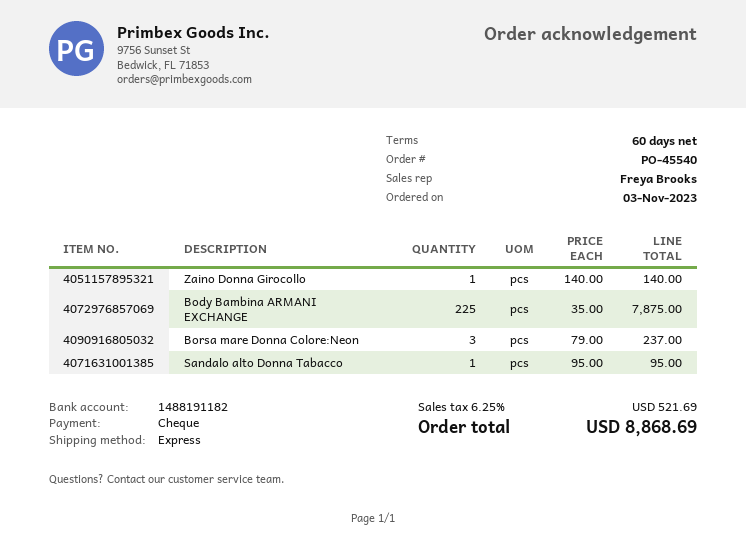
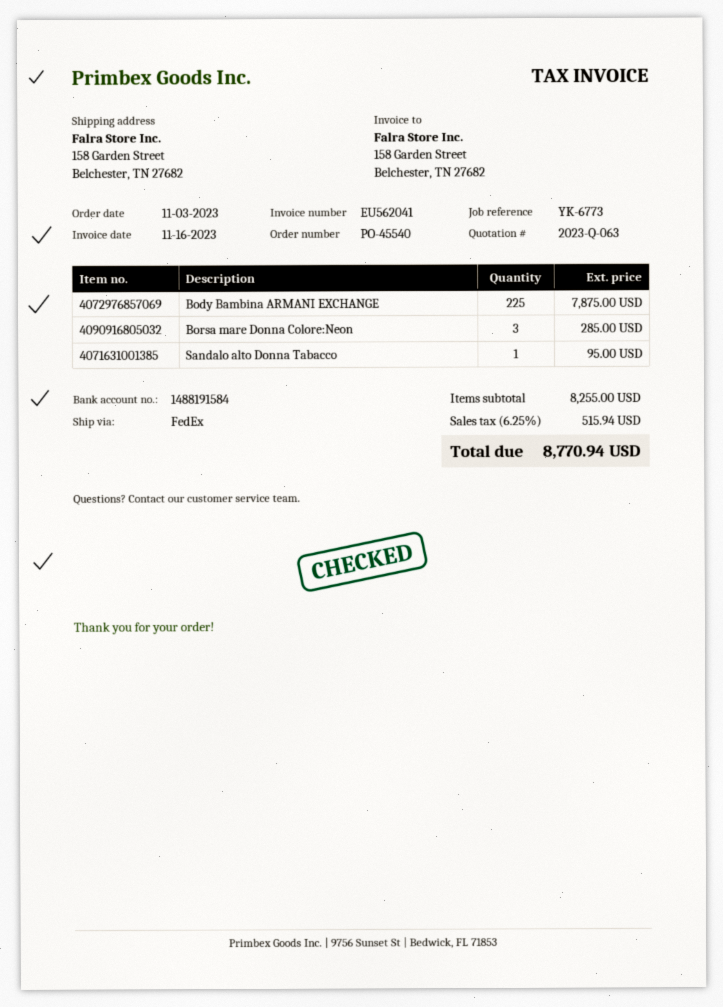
bank account: 1488191182 -> 1488191584
shipping method: express -> FedEx
Zaino Donna Girocollo: 1 for 140.00 -> none
Borsa mare Donna Colore:Neon: 3 for 237.00 -> 3 for 285.00
tax: 6.25% = 521.69 -> 6.25% = 515.94
total: 8868.69 -> 8770.94

